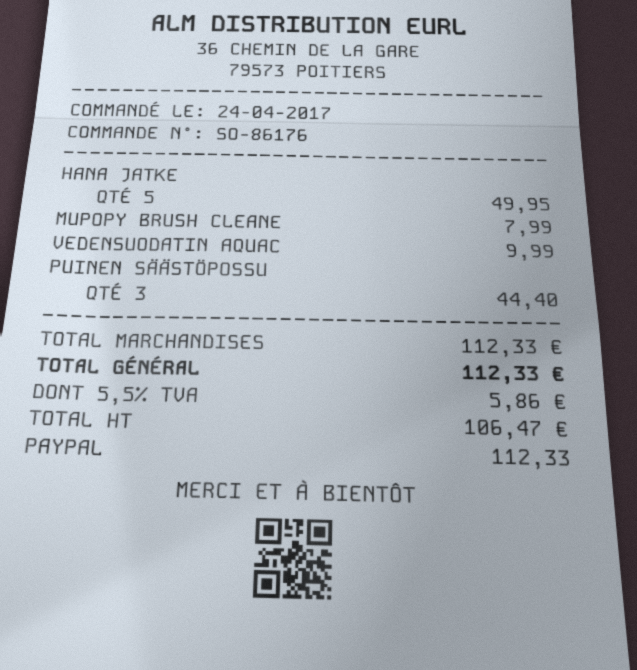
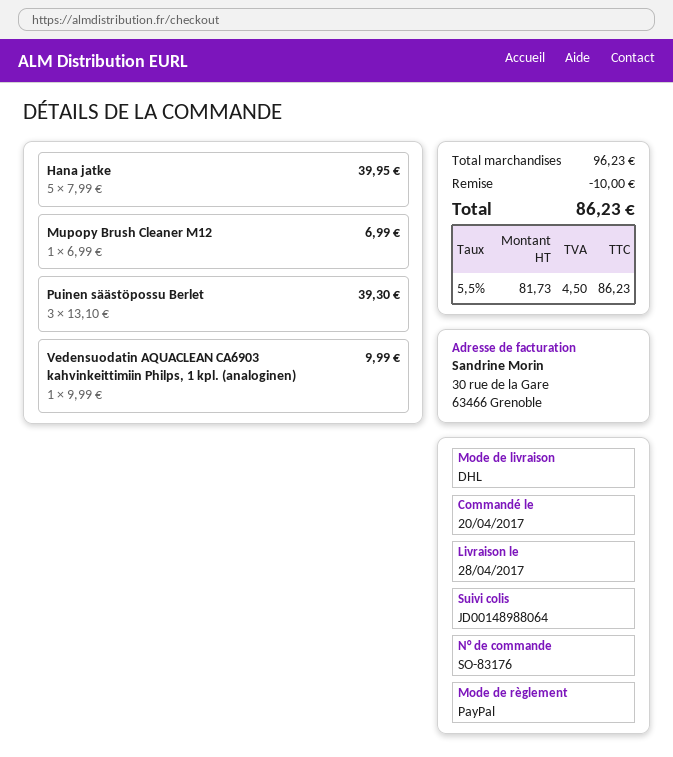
order number: SO-86176 -> SO-83176
order date: 2017-04-24 -> 2017-04-20
HANA JATKE: 5 for 49.95 -> 5 for 39.95
MUPOPY BRUSH CLEANE: 1 for 7.99 -> 1 for 6.99
PUINEN SÄÄSTÖPOSSU: 3 for 44.40 -> 3 for 39.30
subtotal: 112.33 -> 96.23
discount: none -> 10.00
net: 106.47 -> 81.73
tax: 5.5% = 5.86 -> 5.5% = 4.50
total: 112.33 -> 86.23

